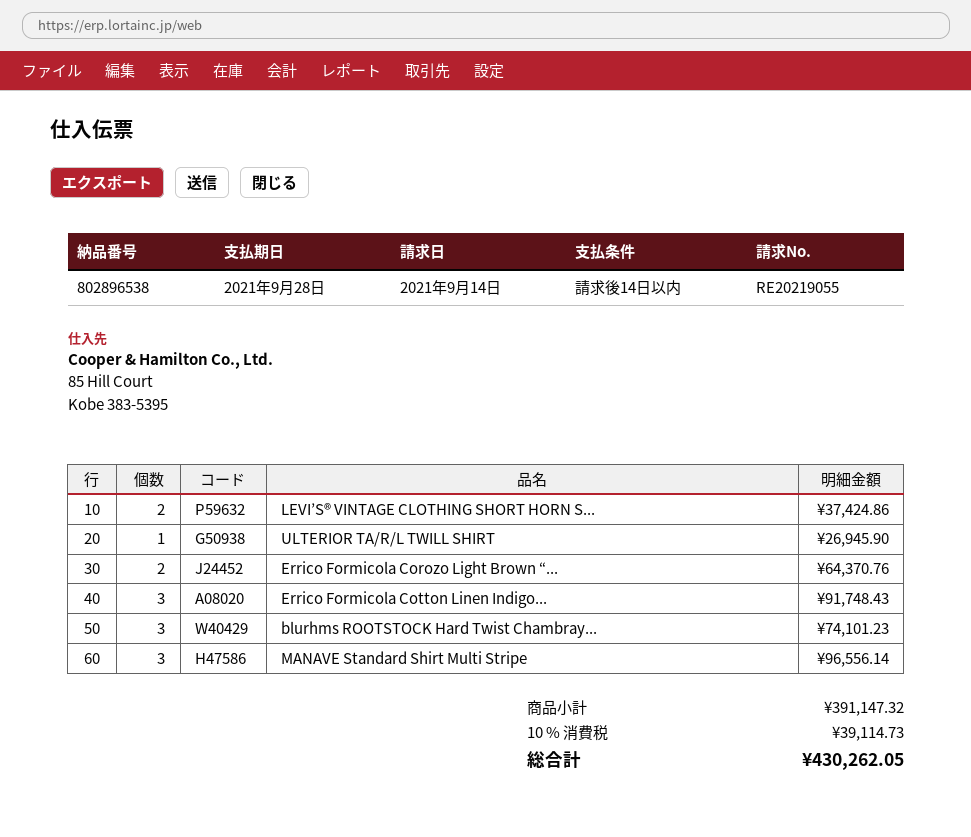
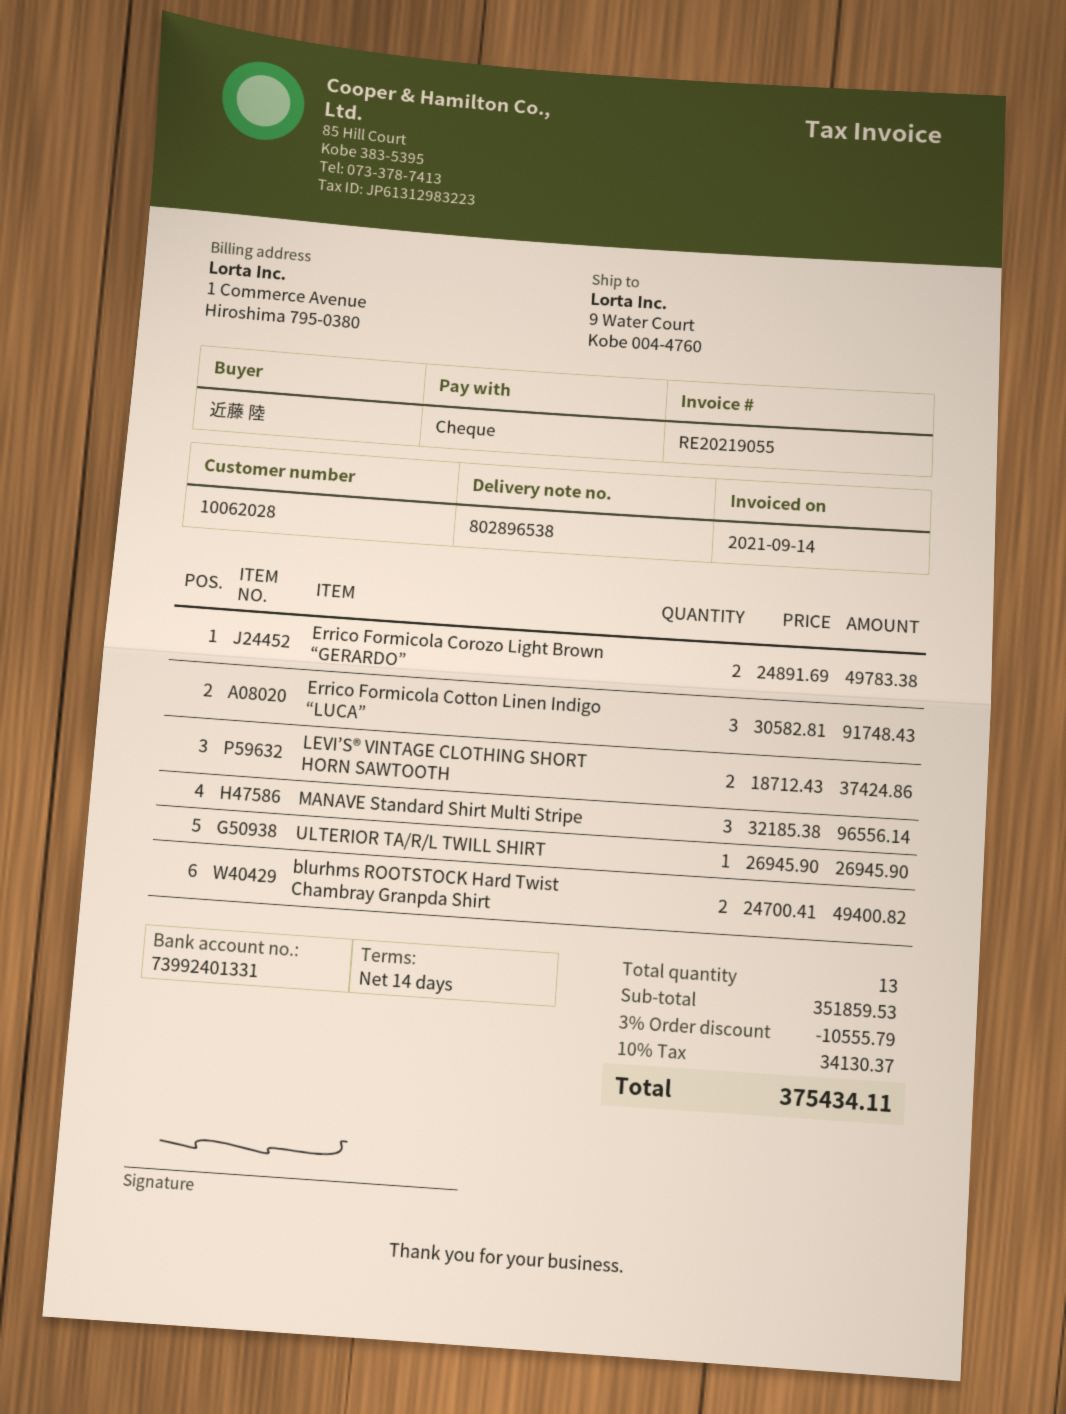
Errico Formicola Corozo Light Brown “...: 2 for 64370.76 -> 2 for 49783.38
blurhms ROOTSTOCK Hard Twist Chambray...: 3 for 74101.23 -> 2 for 49400.82
subtotal: 391147.32 -> 351859.53
discount: none -> 3% = 10555.79
tax: 10% = 39114.73 -> 10% = 34130.37
total: 430262.05 -> 375434.11

